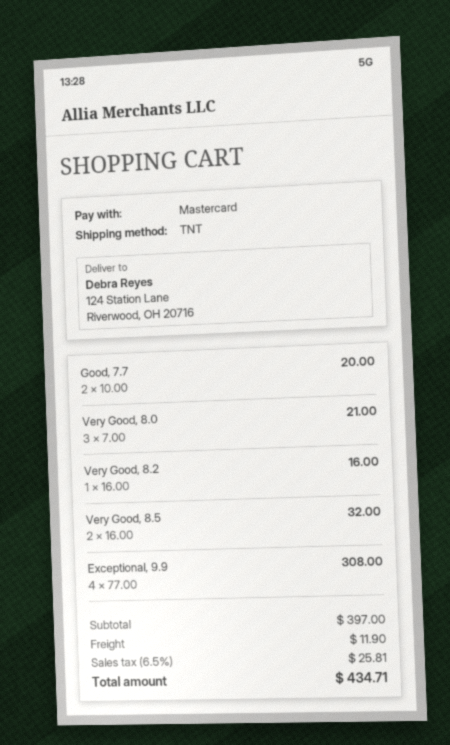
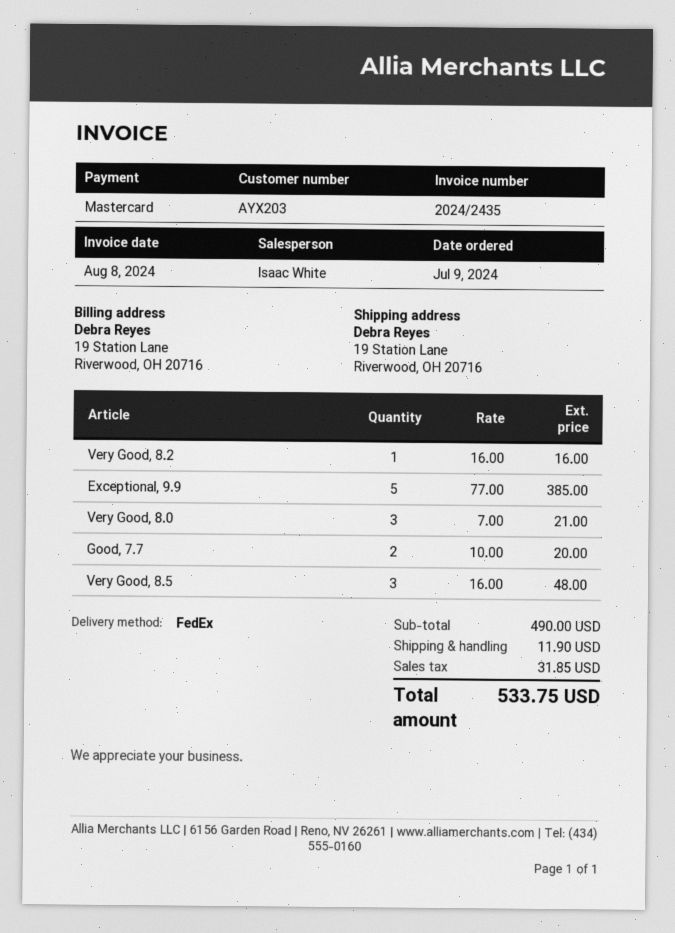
shipping method: TNT -> FedEx
ship to: 124 Station Lane, Riverwood, OH 20716 -> 19 Station Lane, Riverwood, OH 20716
Very Good, 8.5: 2 x 16.00 = 32.00 -> 3 x 16.00 = 48.00
Exceptional, 9.9: 4 x 77.00 = 308.00 -> 5 x 77.00 = 385.00
subtotal: 397.00 -> 490.00
tax: 25.81 -> 31.85
total: 434.71 -> 533.75

